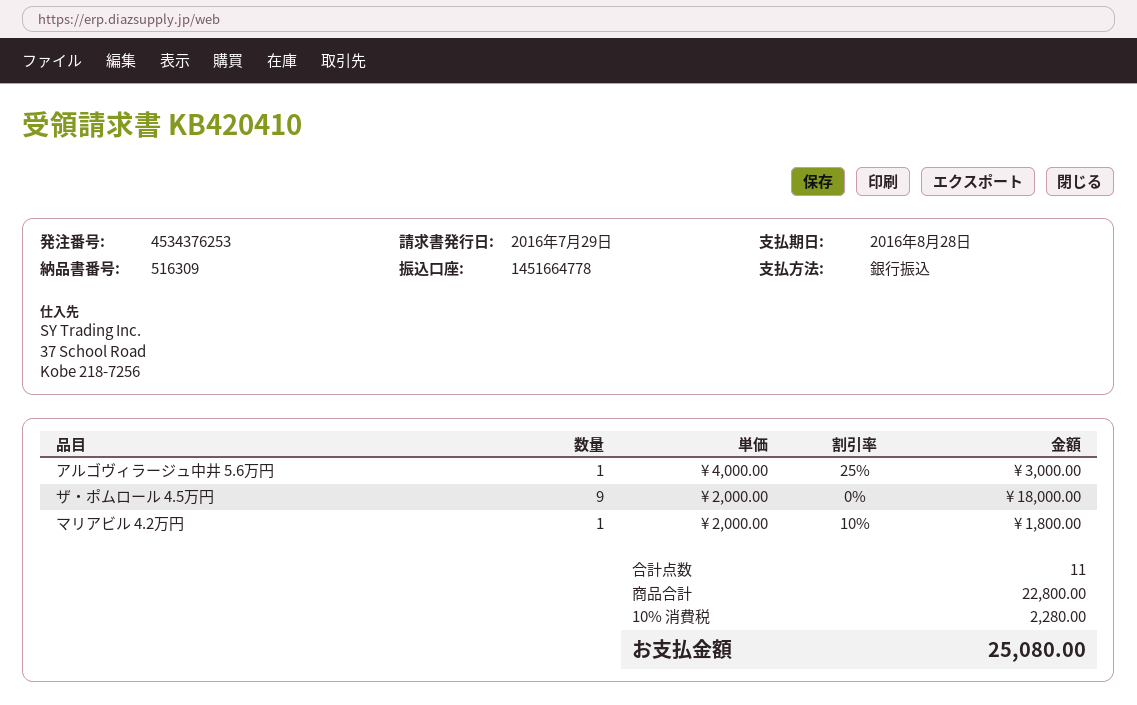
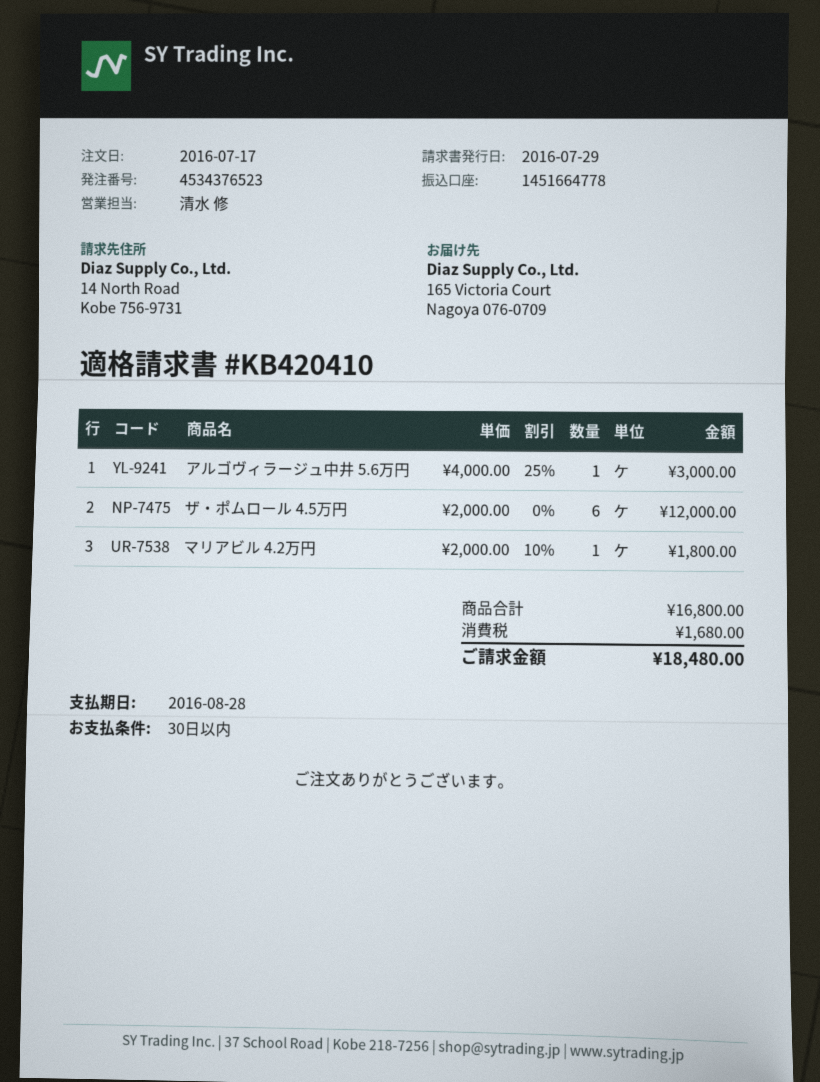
order number: 4534376253 -> 4534376523
ザ・ポムロール 4.5万円: 9 x 2000.00 = 18000.00 -> 6 x 2000.00 = 12000.00
subtotal: 22800.00 -> 16800.00
tax: 2280.00 -> 1680.00
total: 25080.00 -> 18480.00

